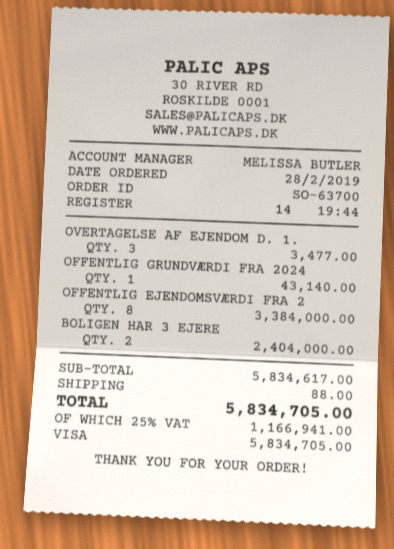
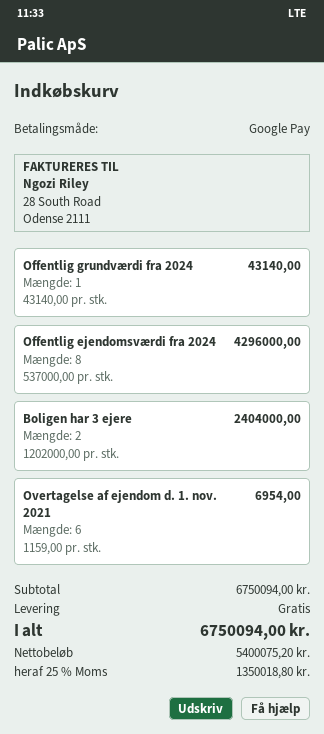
payment method: Visa -> Google Pay
OVERTAGELSE AF EJENDOM D. 1.: 3 for 3477.00 -> 6 for 6954.00
OFFENTLIG EJENDOMSVÆRDI FRA 2: 8 for 3384000.00 -> 8 for 4296000.00
subtotal: 5834617.00 -> 6750094.00
shipping: 88.00 -> 0.00
tax: 25% = 1166941.00 -> 25% = 1350018.80
total: 5834705.00 -> 6750094.00

